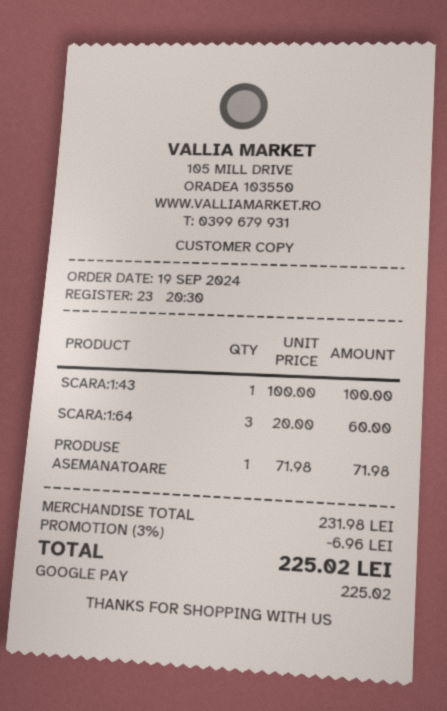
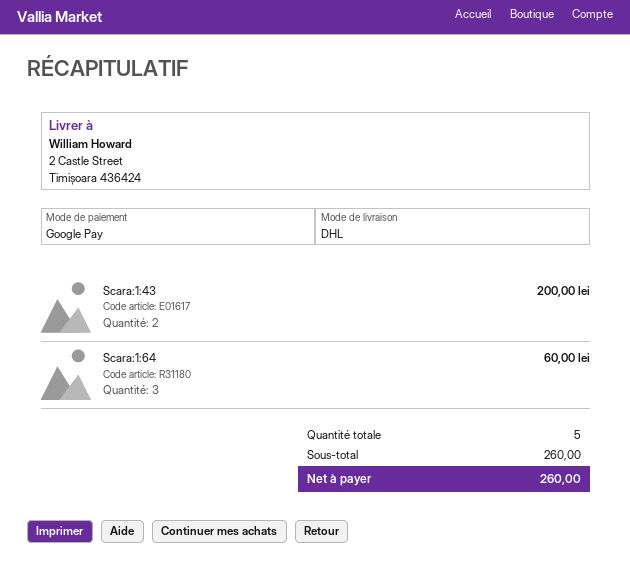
SCARA:1:43: 1 for 100.00 -> 2 for 200.00
PRODUSE ASEMANATOARE: 1 for 71.98 -> none
subtotal: 231.98 -> 260.00
discount: 3% = 6.96 -> none
total: 225.02 -> 260.00

